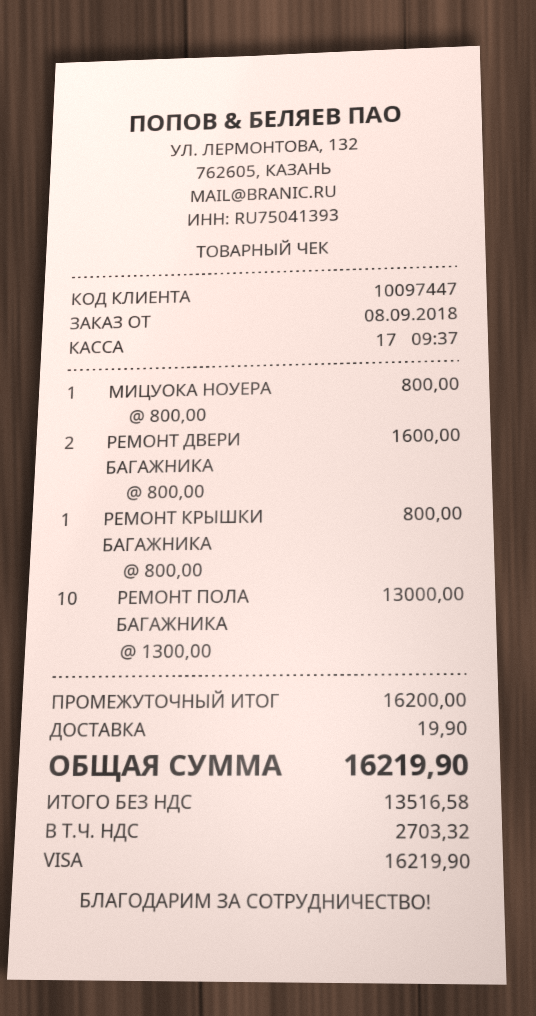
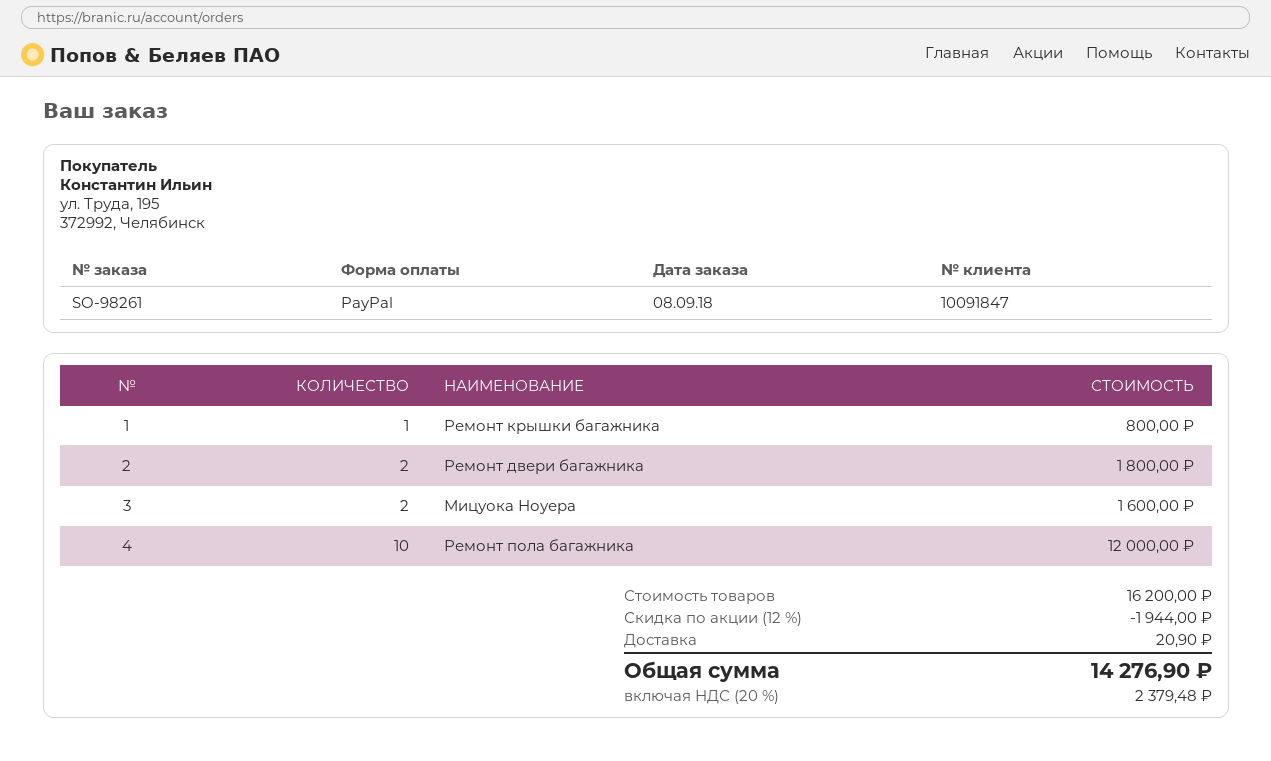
customer number: 10097447 -> 10091847
payment method: Visa -> PayPal
МИЦУОКА НОУЕРА: 1 for 800.00 -> 2 for 1600.00
РЕМОНТ ДВЕРИ БАГАЖНИКА: 2 for 1600.00 -> 2 for 1800.00
РЕМОНТ ПОЛА БАГАЖНИКА: 10 for 13000.00 -> 10 for 12000.00
discount: none -> 12% = 1944.00
shipping: 19.90 -> 20.90
tax: 2703.32 -> 2379.48
total: 16219.90 -> 14276.90

